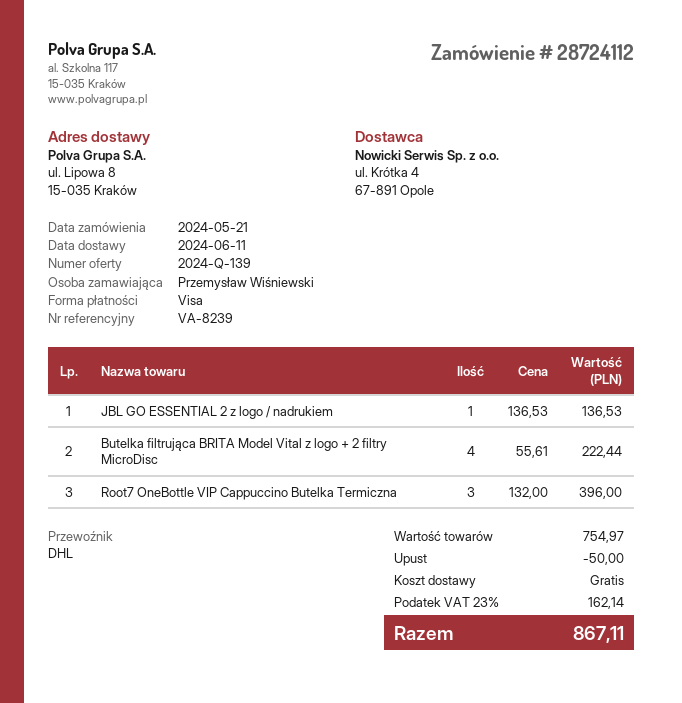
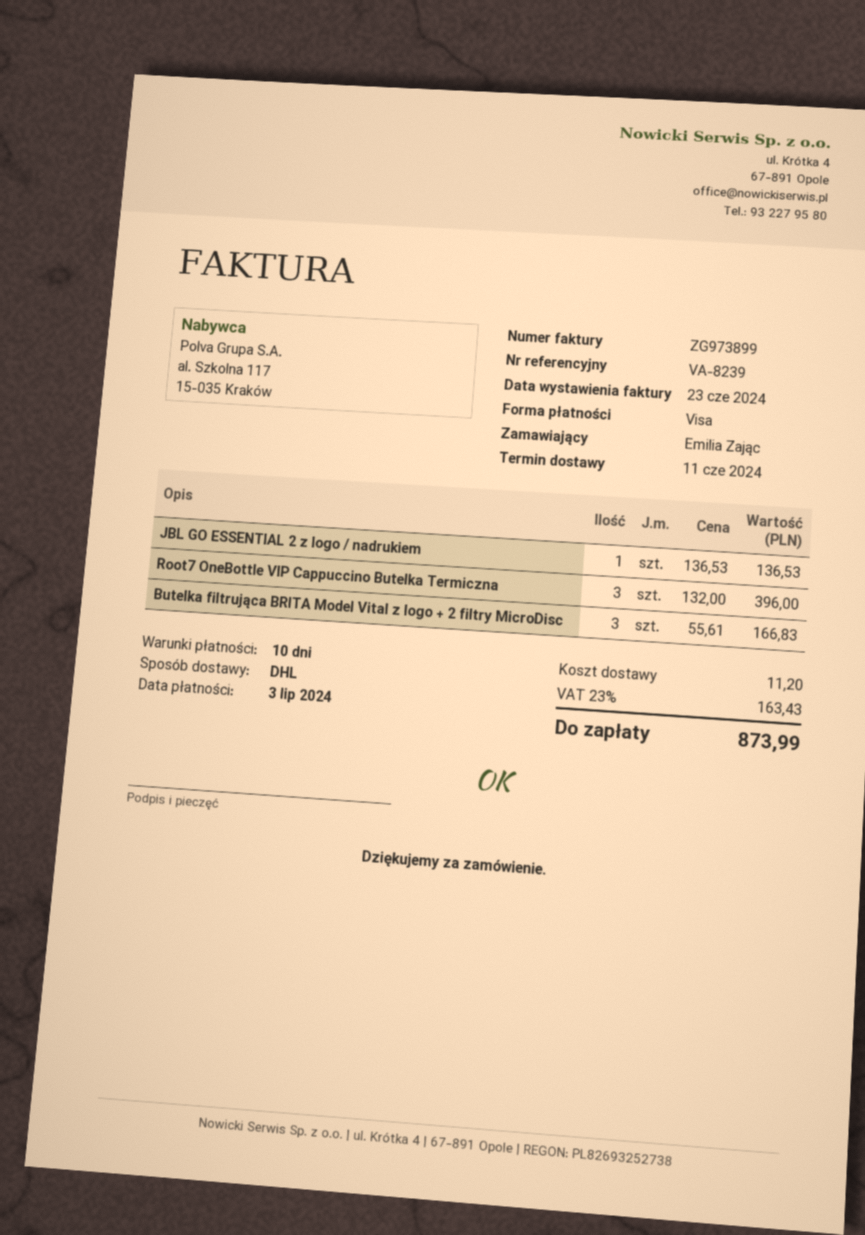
ordered by: Przemysław Wiśniewski -> Emilia Zając
Butelka filtrująca BRITA Model Vital z logo + 2 filtry MicroDisc: 4 x 55.61 = 222.44 -> 3 x 55.61 = 166.83
discount: 50.00 -> none
shipping: 0.00 -> 11.20
tax: 23% = 162.14 -> 23% = 163.43
total: 867.11 -> 873.99

